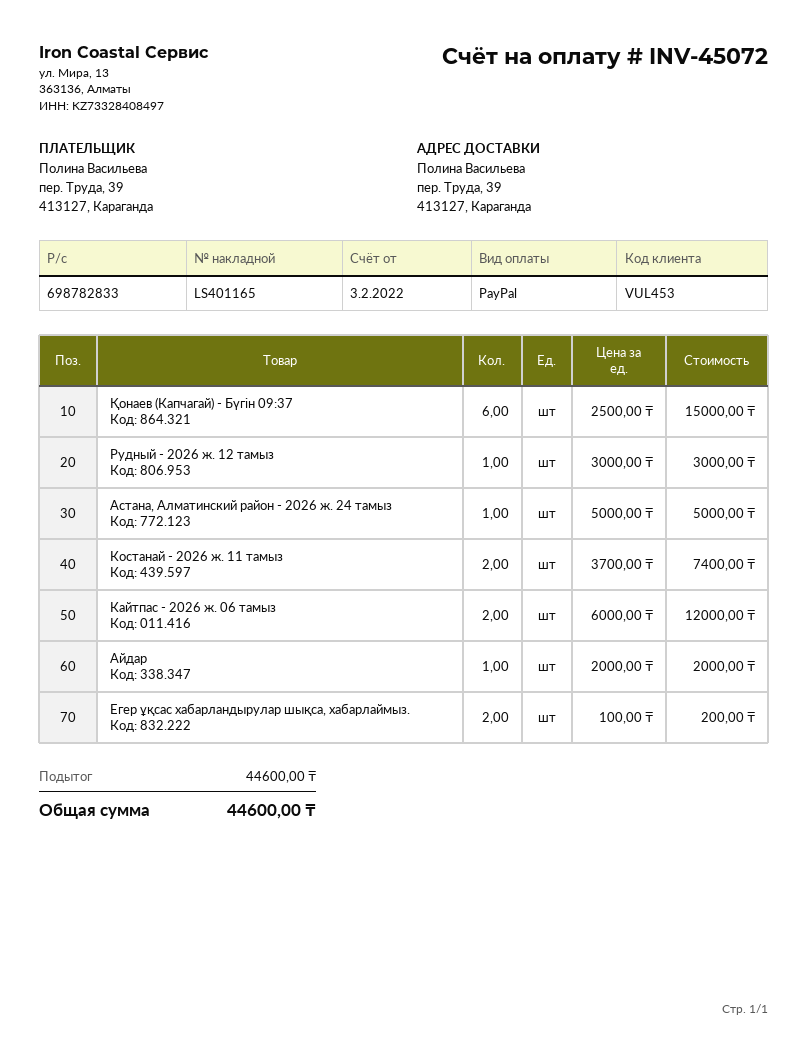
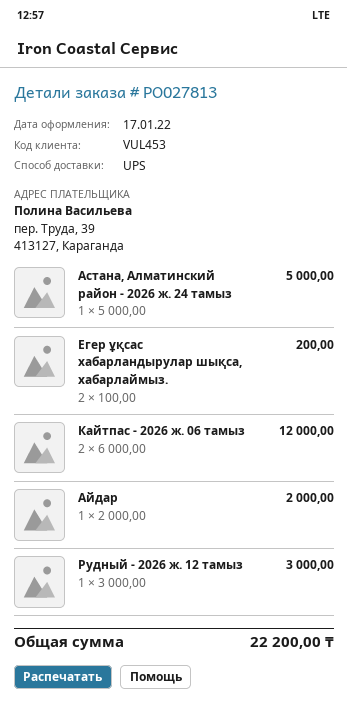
Қонаев (Капчагай) - Бүгін 09:37: 6 x 2500.00 = 15000.00 -> none
Костанай - 2026 ж. 11 тамыз: 2 x 3700.00 = 7400.00 -> none
total: 44600.00 -> 22200.00

